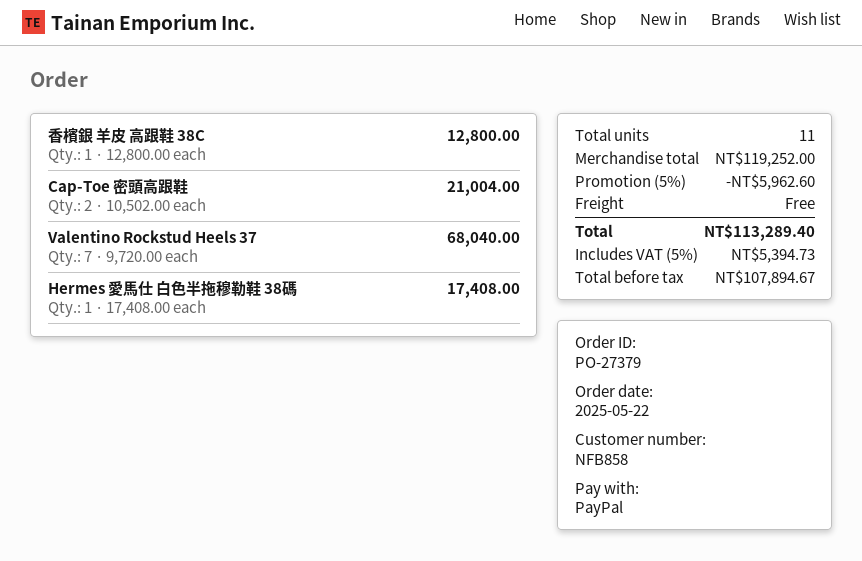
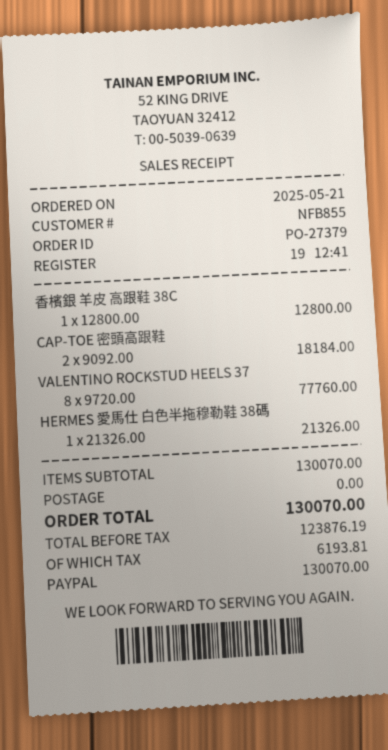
order date: 2025-05-22 -> 2025-05-21
customer number: NFB858 -> NFB855
Cap-Toe 密頭高跟鞋: 2 x 10502.00 = 21004.00 -> 2 x 9092.00 = 18184.00
Valentino Rockstud Heels 37: 7 x 9720.00 = 68040.00 -> 8 x 9720.00 = 77760.00
Hermes 愛馬仕 白色半拖穆勒鞋 38碼: 1 x 17408.00 = 17408.00 -> 1 x 21326.00 = 21326.00
subtotal: 119252.00 -> 130070.00
discount: 5% = 5962.60 -> none
net: 107894.67 -> 123876.19
tax: 5394.73 -> 6193.81
total: 113289.40 -> 130070.00

